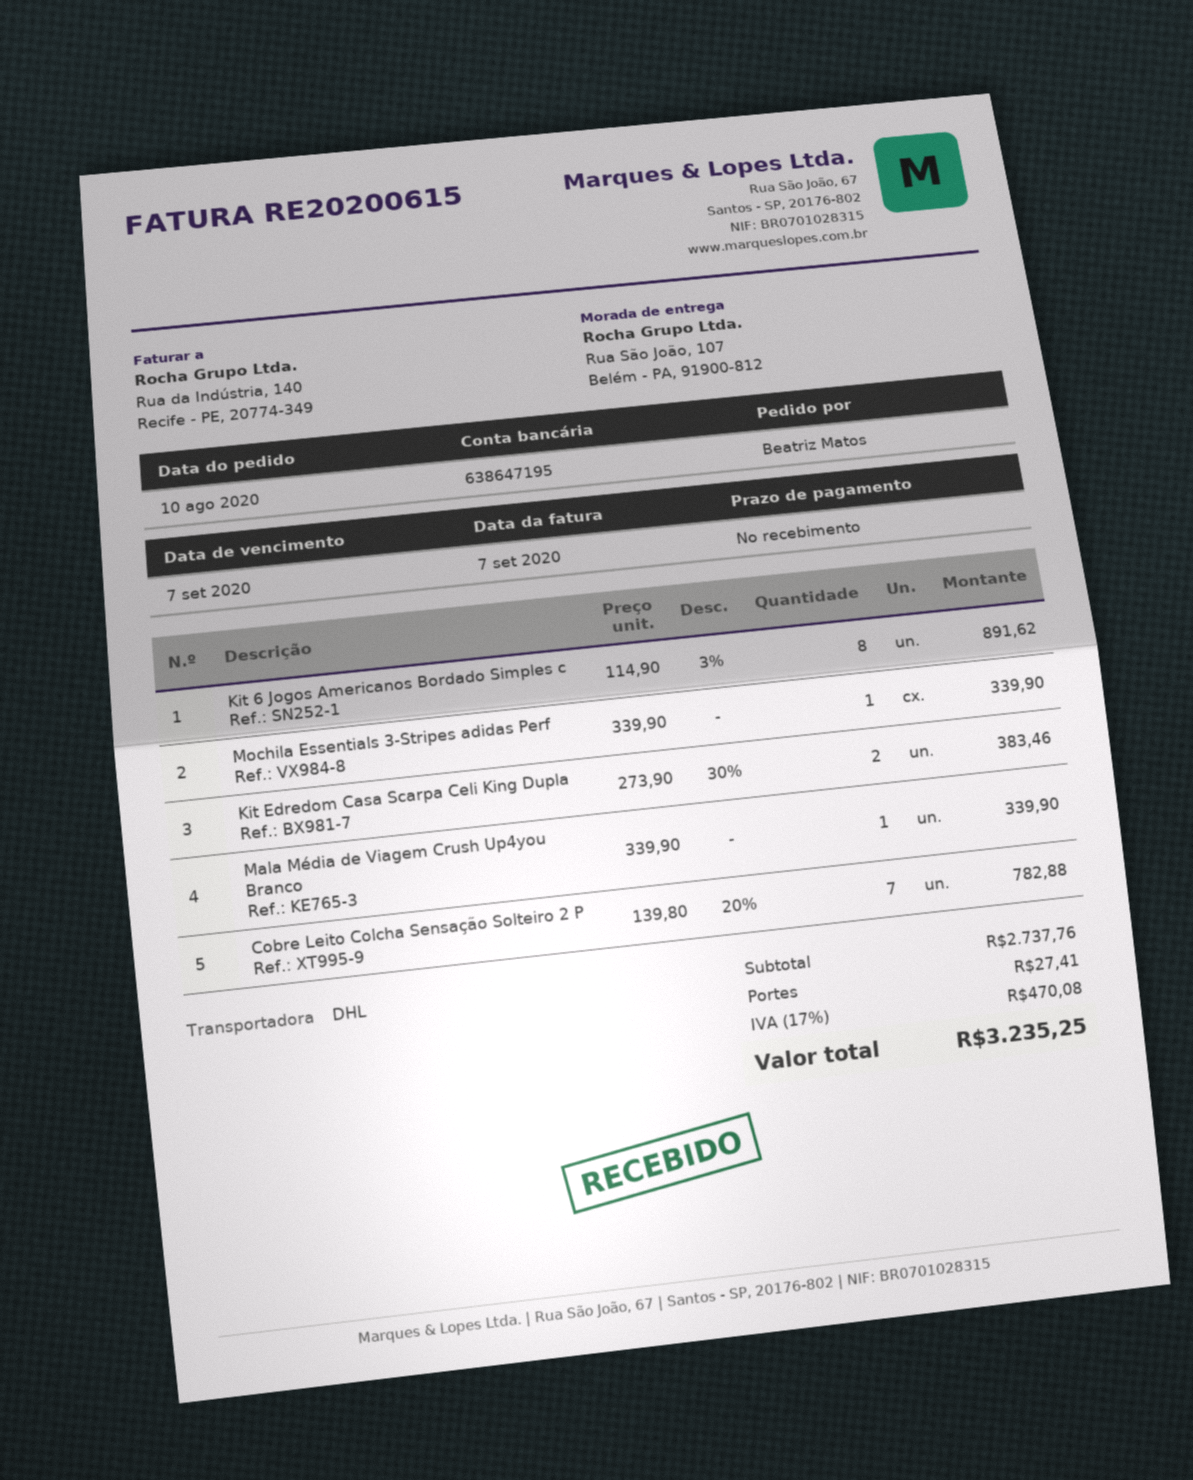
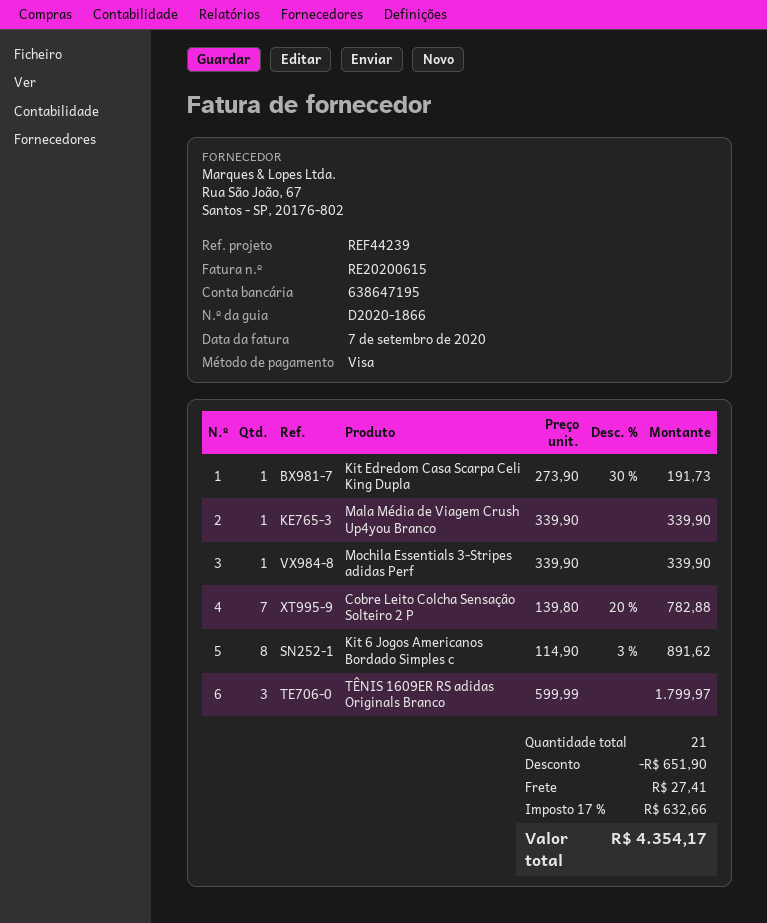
Kit Edredom Casa Scarpa Celi King Dupla: 2 x 273.90 - 30% = 383.46 -> 1 x 273.90 - 30% = 191.73
TÊNIS 1609ER RS adidas Originals Branco: none -> 3 x 599.99 = 1799.97
discount: none -> 651.90
tax: 17% = 470.08 -> 17% = 632.66
total: 3235.25 -> 4354.17

